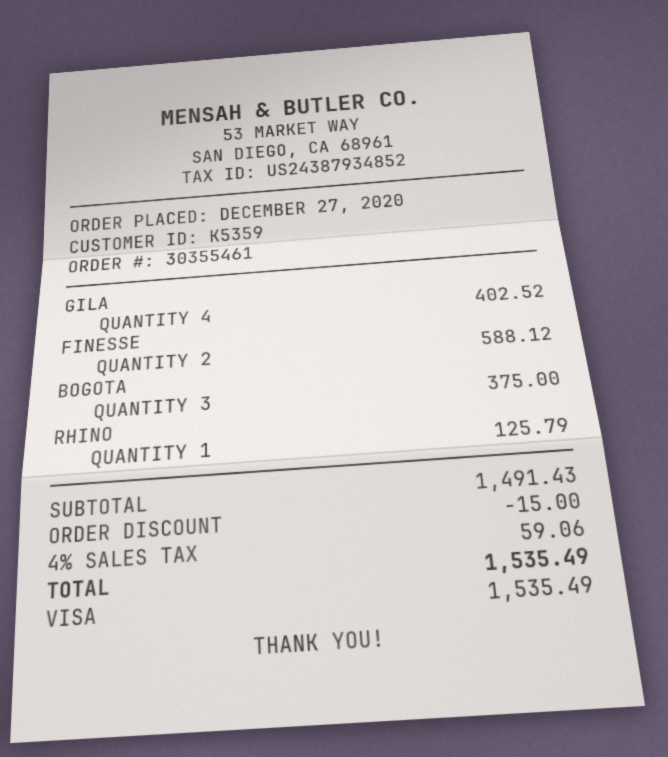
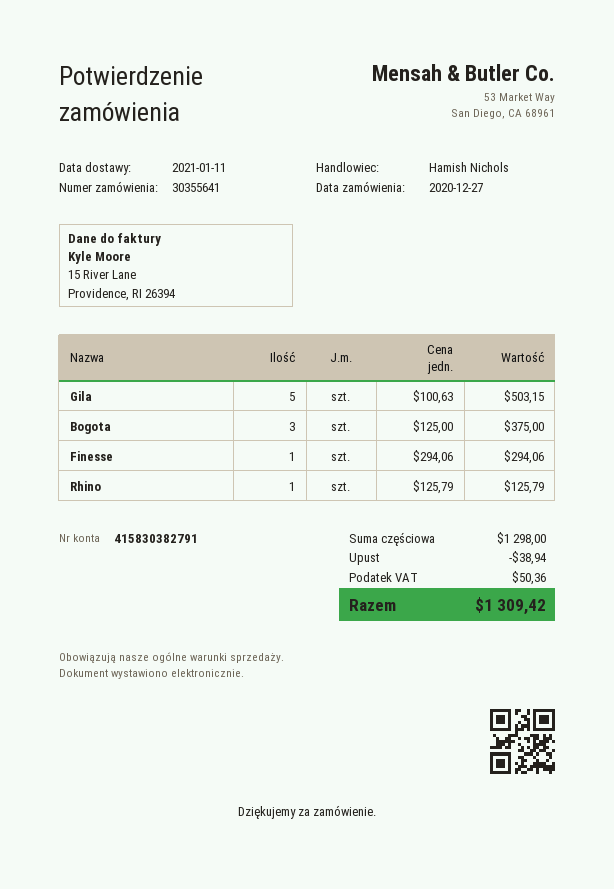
order number: 30355461 -> 30355641
GILA: 4 for 402.52 -> 5 for 503.15
FINESSE: 2 for 588.12 -> 1 for 294.06
subtotal: 1491.43 -> 1298.00
discount: 15.00 -> 38.94
tax: 59.06 -> 50.36
total: 1535.49 -> 1309.42

